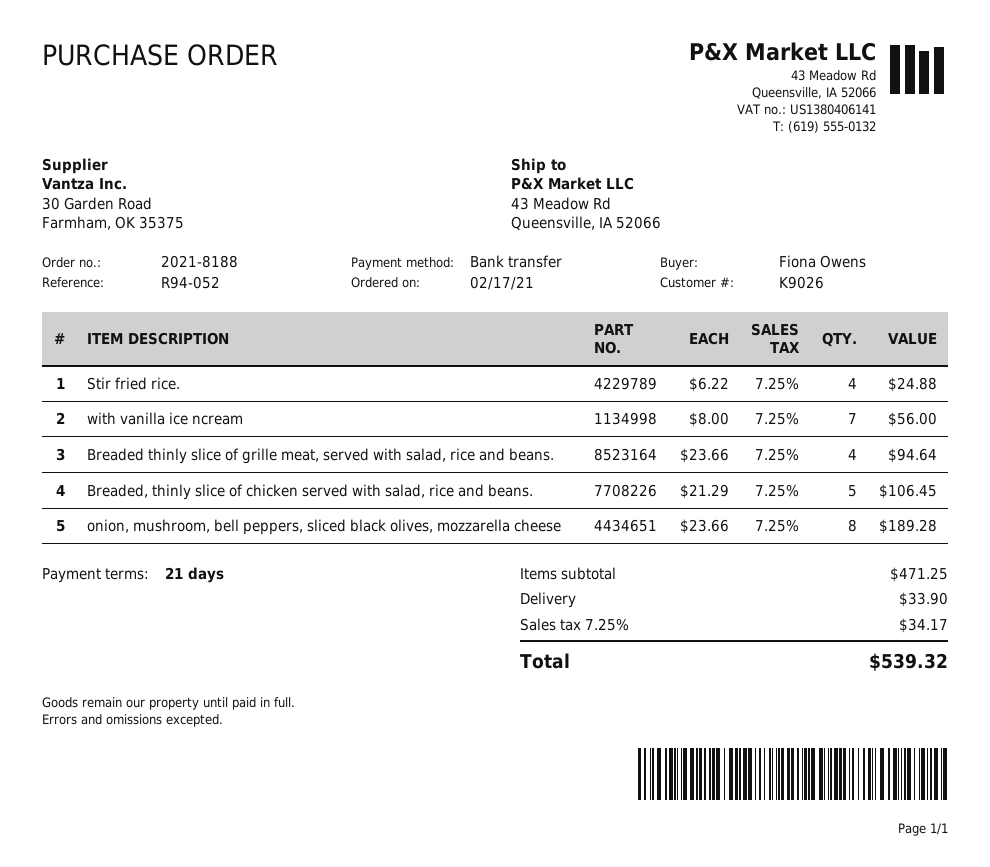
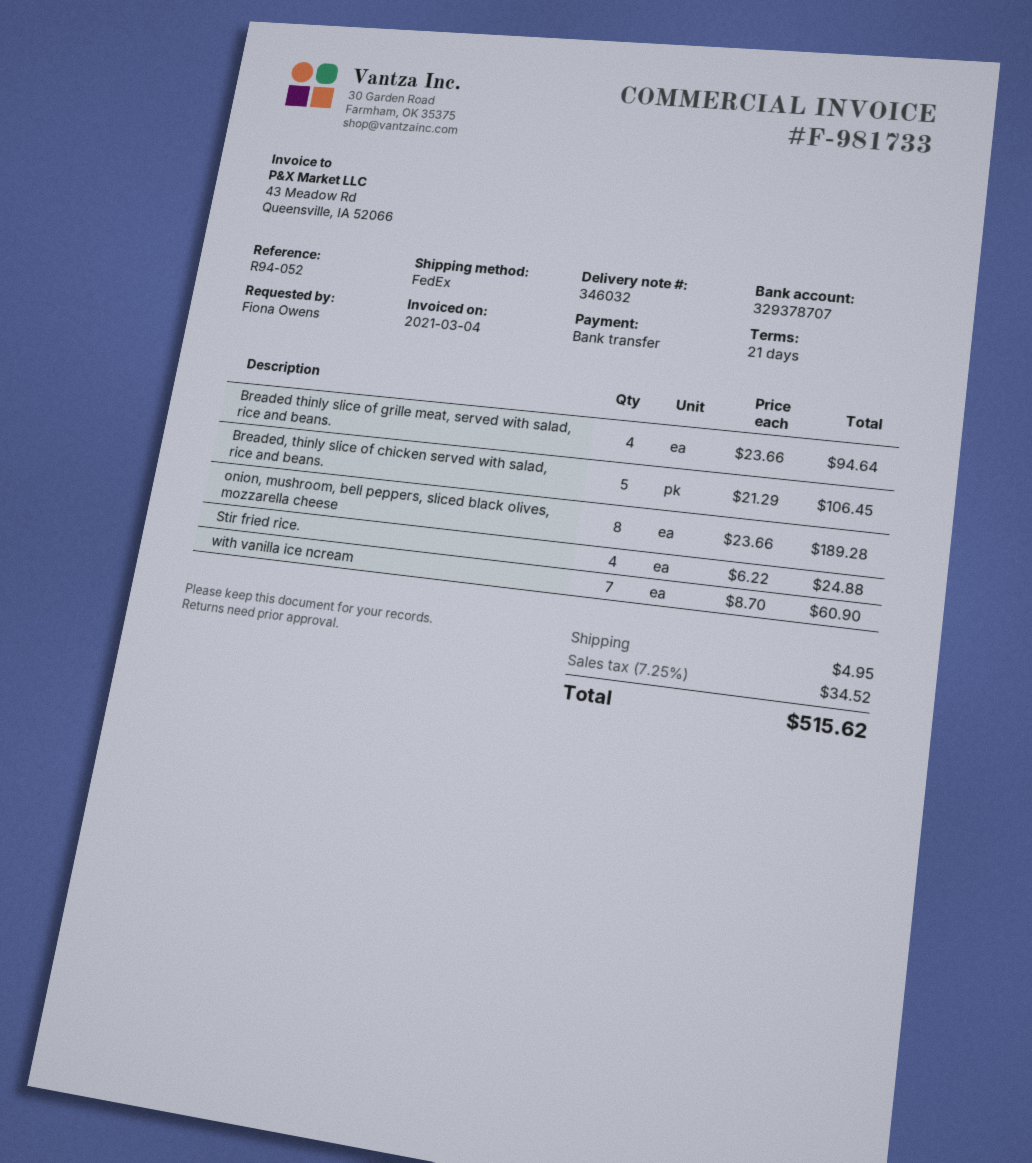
with vanilla ice ncream: 7 x 8.00 = 56.00 -> 7 x 8.70 = 60.90
shipping: 33.90 -> 4.95
tax: 7.25% = 34.17 -> 7.25% = 34.52
total: 539.32 -> 515.62

